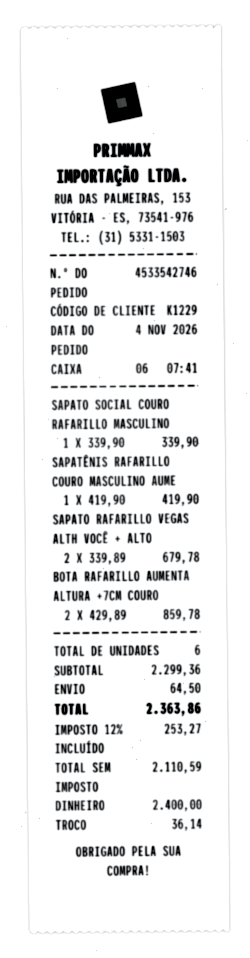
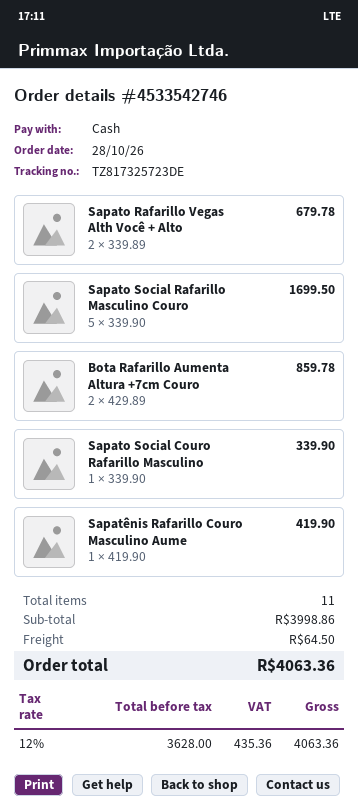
order date: 2026-11-04 -> 2026-10-28
Sapato Social Rafarillo Masculino Couro: none -> 5 x 339.90 = 1699.50
total quantity: 6 -> 11
subtotal: 2299.36 -> 3998.86
net: 2110.59 -> 3628.00
tax: 12% = 253.27 -> 12% = 435.36
total: 2363.86 -> 4063.36

